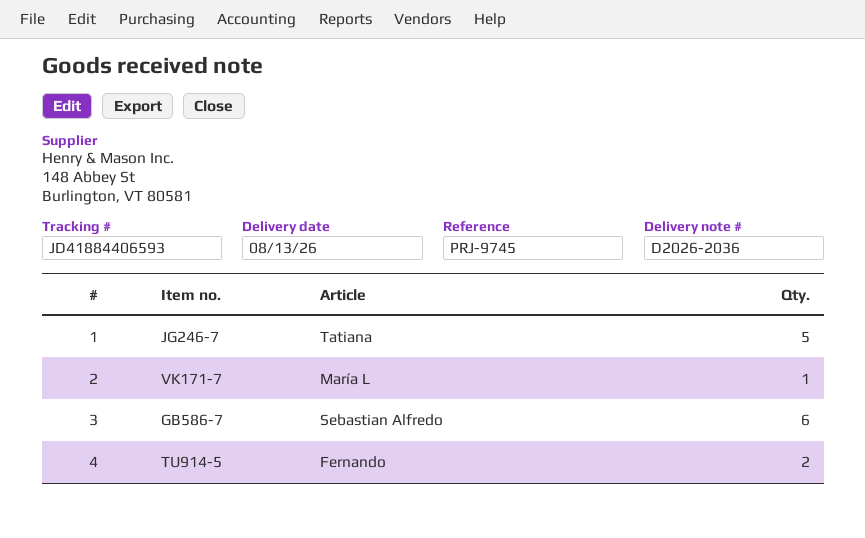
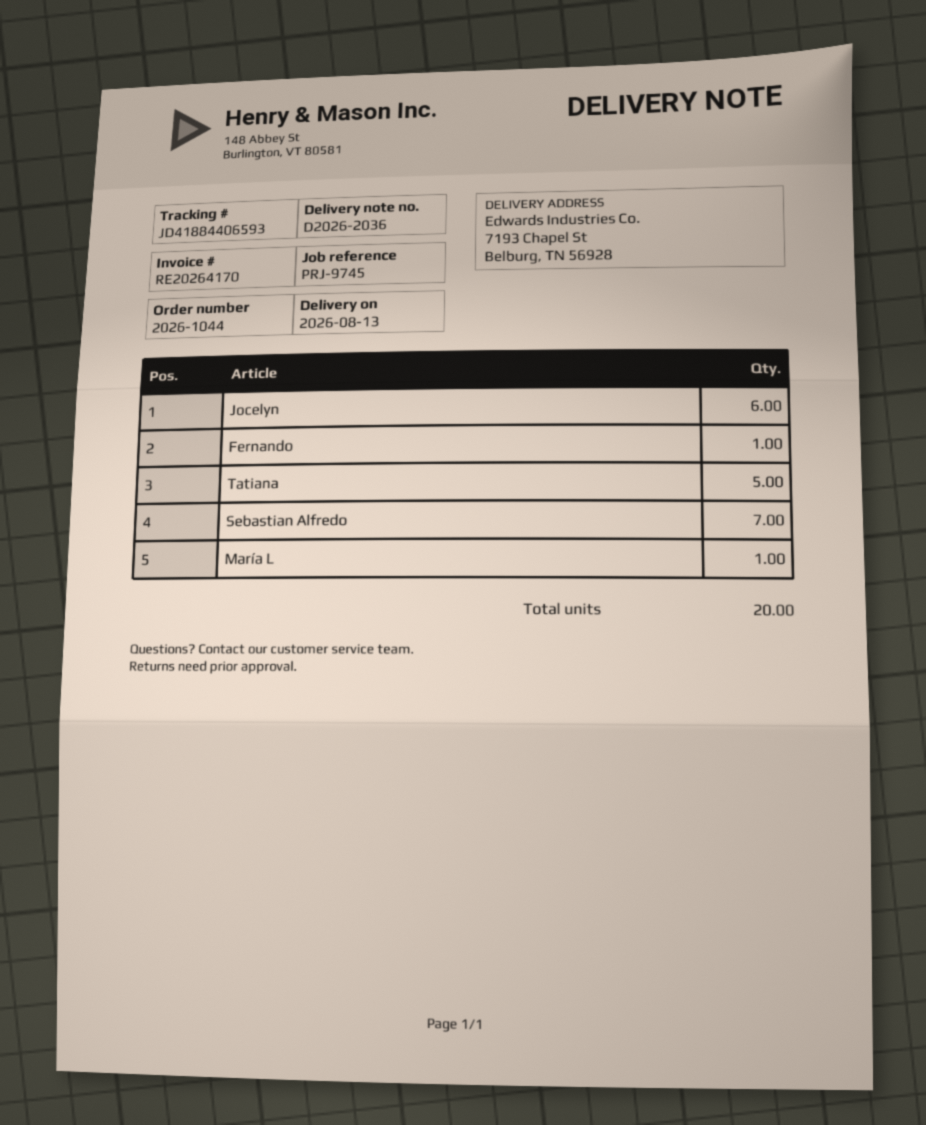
Sebastian Alfredo: 6 -> 7
Fernando: 2 -> 1
Jocelyn: none -> 6

